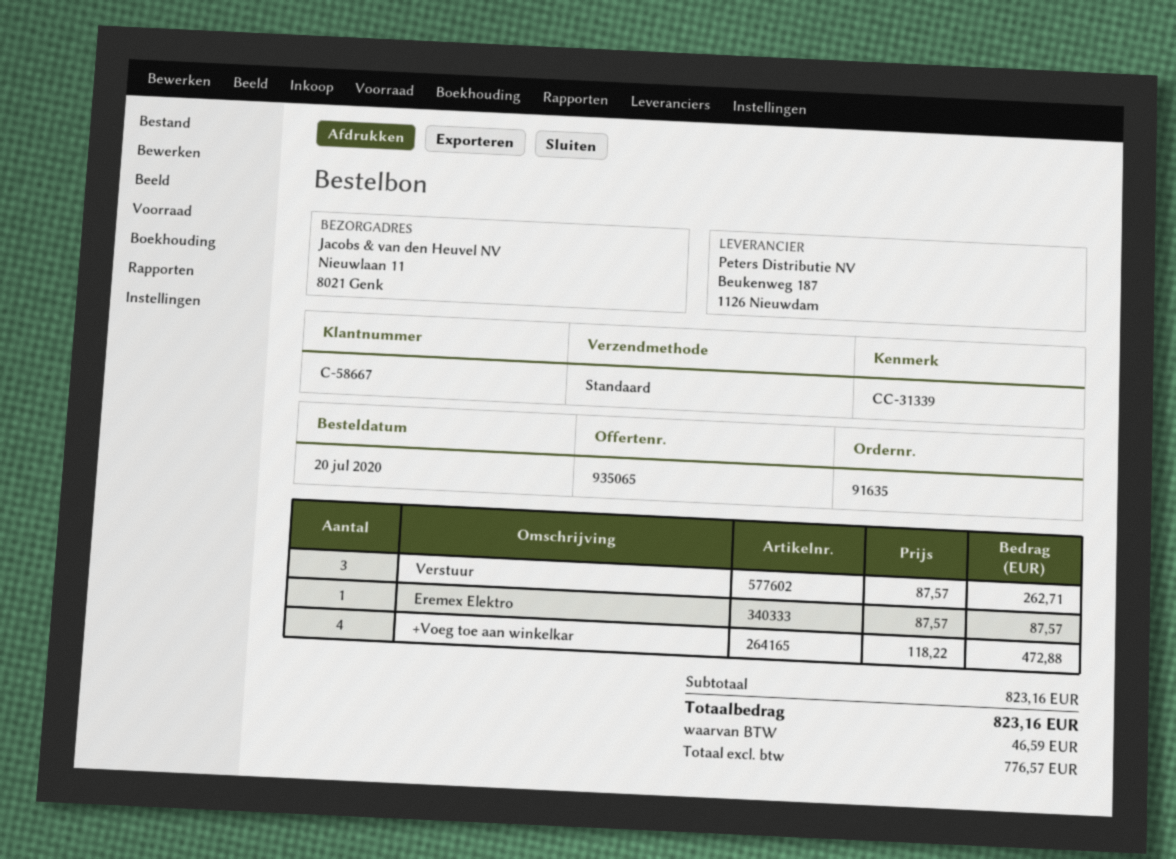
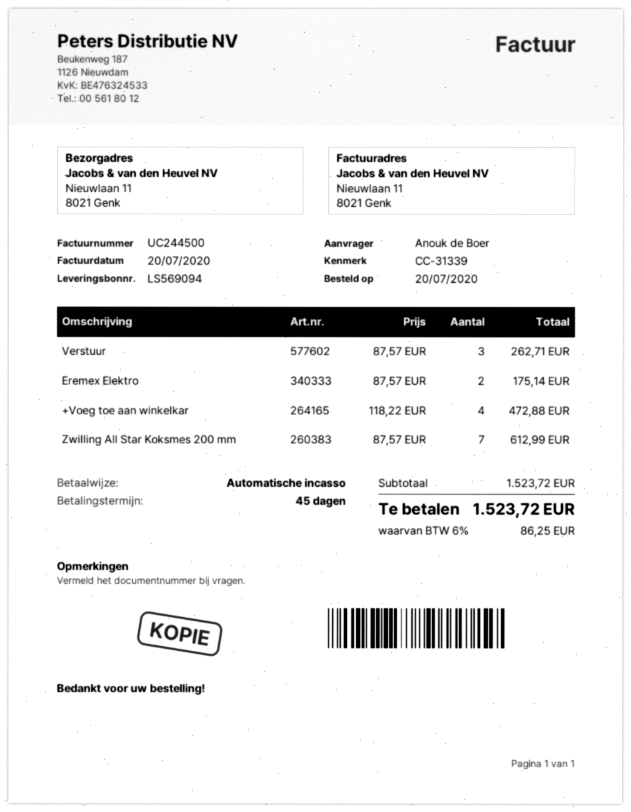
Eremex Elektro: 1 x 87.57 = 87.57 -> 2 x 87.57 = 175.14
Zwilling All Star Koksmes 200 mm: none -> 7 x 87.57 = 612.99
subtotal: 823.16 -> 1523.72
tax: 46.59 -> 86.25
total: 823.16 -> 1523.72

